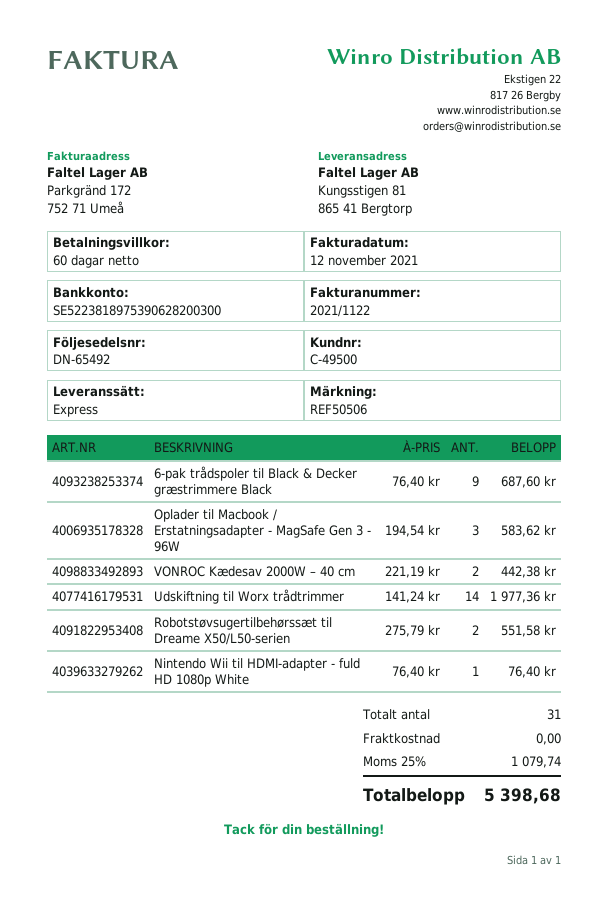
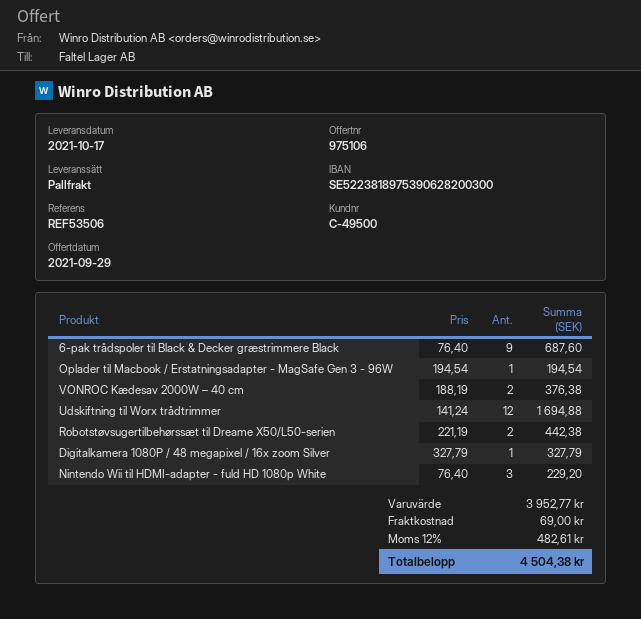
reference: REF50506 -> REF53506
shipping method: express -> pallet freight
Oplader til Macbook / Erstatningsadapter - MagSafe Gen 3 - 96W: 3 x 194.54 = 583.62 -> 1 x 194.54 = 194.54
VONROC Kædesav 2000W – 40 cm: 2 x 221.19 = 442.38 -> 2 x 188.19 = 376.38
Udskiftning til Worx trådtrimmer: 14 x 141.24 = 1977.36 -> 12 x 141.24 = 1694.88
Robotstøvsugertilbehørssæt til Dreame X50/L50-serien: 2 x 275.79 = 551.58 -> 2 x 221.19 = 442.38
Nintendo Wii til HDMI-adapter - fuld HD 1080p White: 1 x 76.40 = 76.40 -> 3 x 76.40 = 229.20
Digitalkamera 1080P / 48 megapixel / 16x zoom Silver: none -> 1 x 327.79 = 327.79
shipping: 0.00 -> 69.00
tax: 25% = 1079.74 -> 12% = 482.61
total: 5398.68 -> 4504.38

